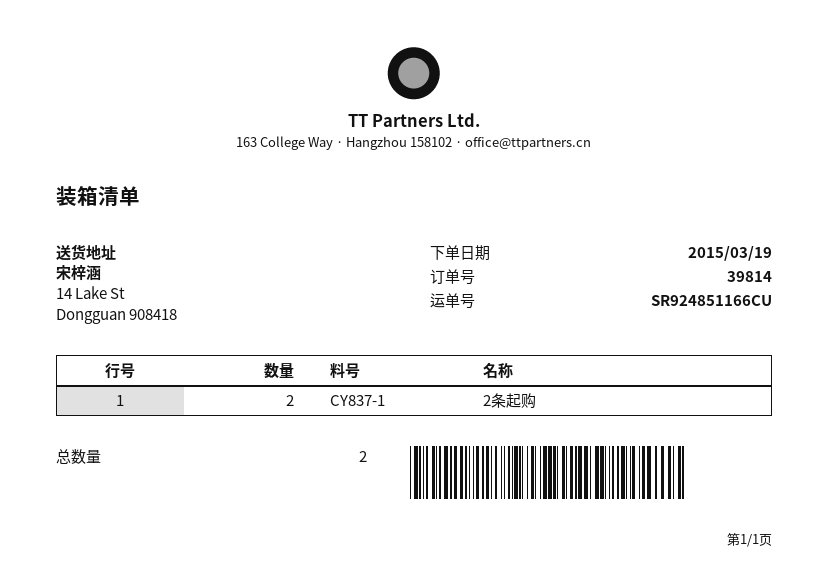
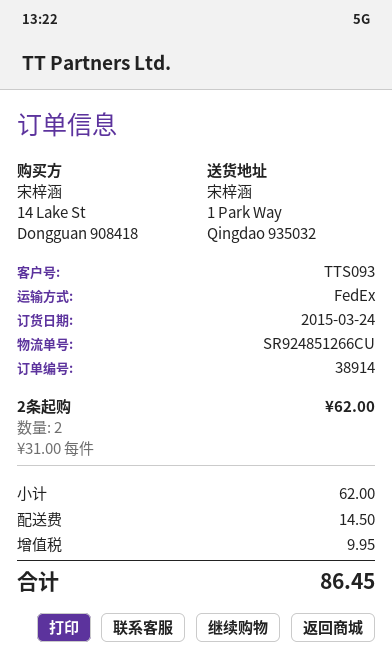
order number: 39814 -> 38914
order date: 2015-03-19 -> 2015-03-24
tracking number: SR924851166CU -> SR924851266CU
ship to: 14 Lake St, Dongguan 908418 -> 1 Park Way, Qingdao 935032

